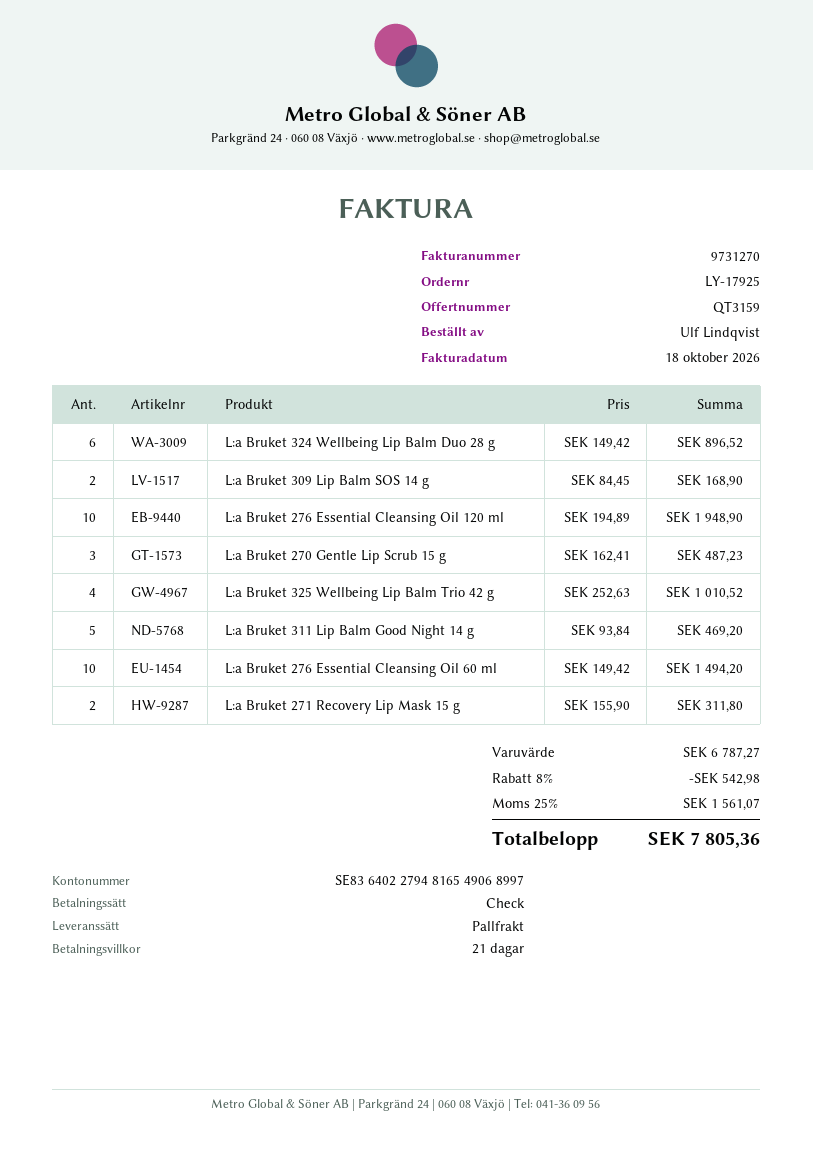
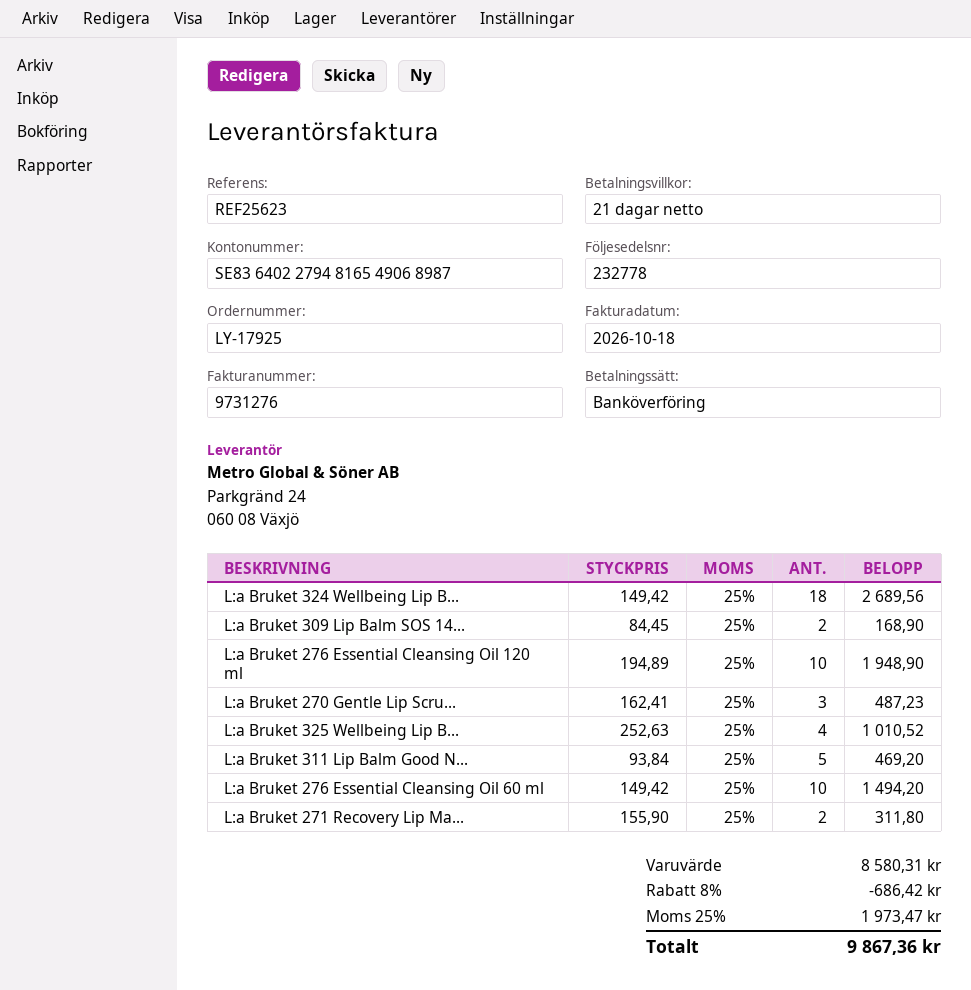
invoice number: 9731270 -> 9731276
payment method: cheque -> bank transfer
bank account: SE8364022794816549068997 -> SE8364022794816549068987
L:a Bruket 324 Wellbeing Lip Balm Duo 28 g: 6 x 149.42 = 896.52 -> 18 x 149.42 = 2689.56
subtotal: 6787.27 -> 8580.31
discount: 8% = 542.98 -> 8% = 686.42
tax: 25% = 1561.07 -> 25% = 1973.47
total: 7805.36 -> 9867.36

